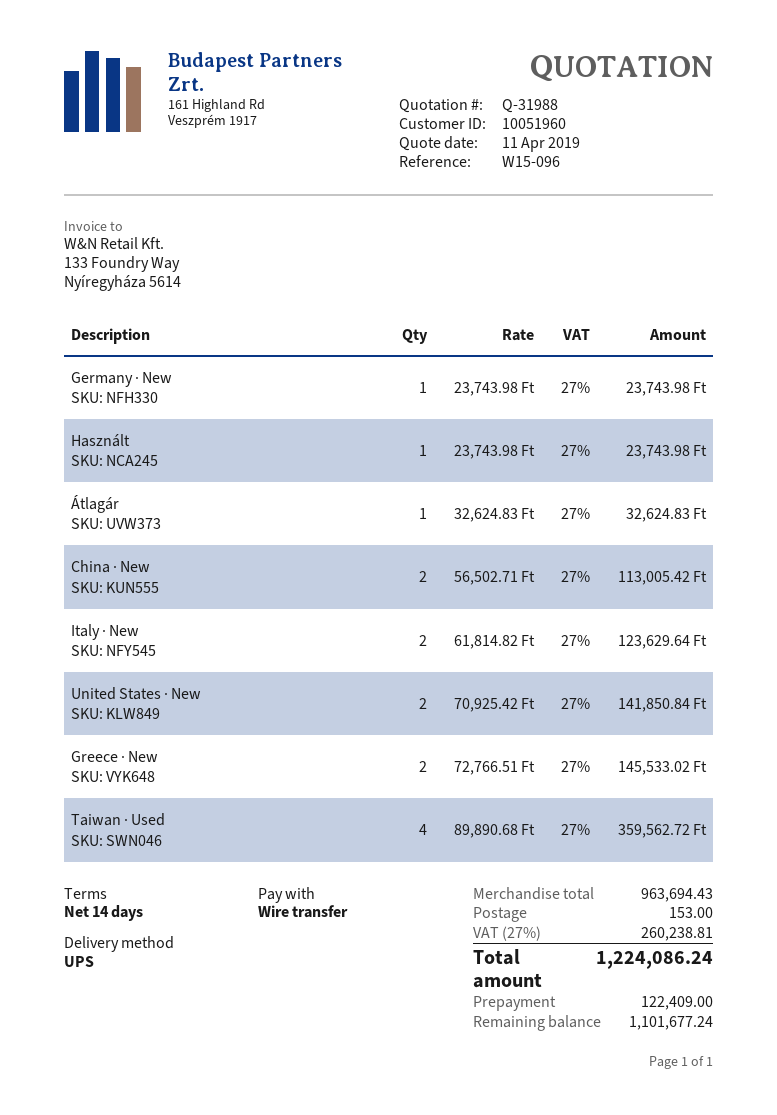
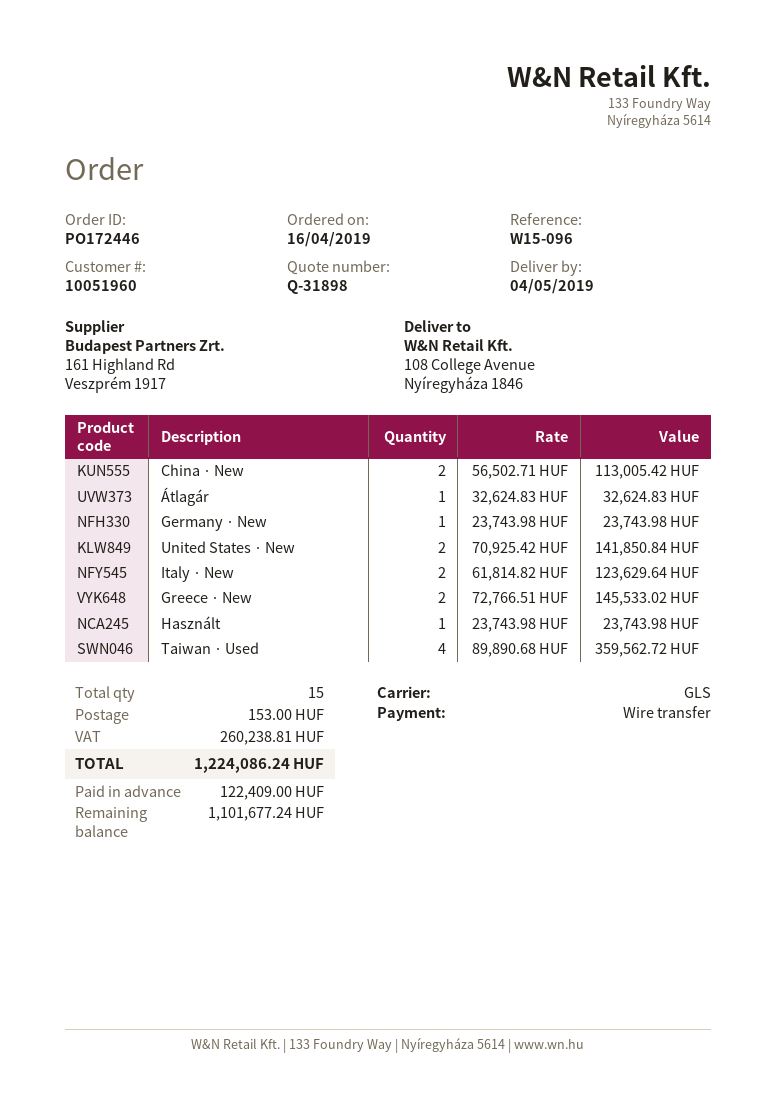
quote number: Q-31988 -> Q-31898
shipping method: UPS -> GLS

